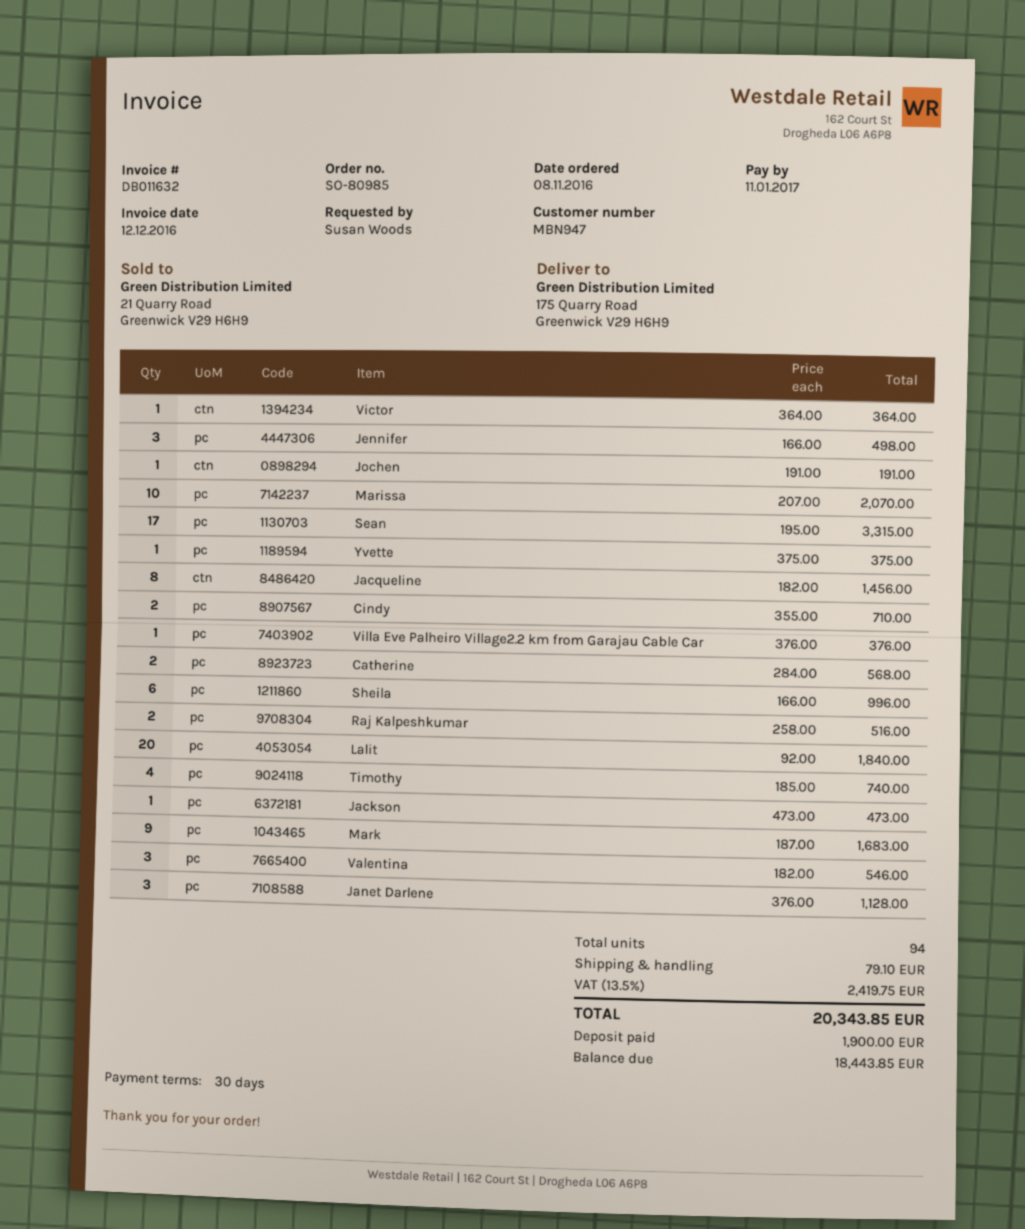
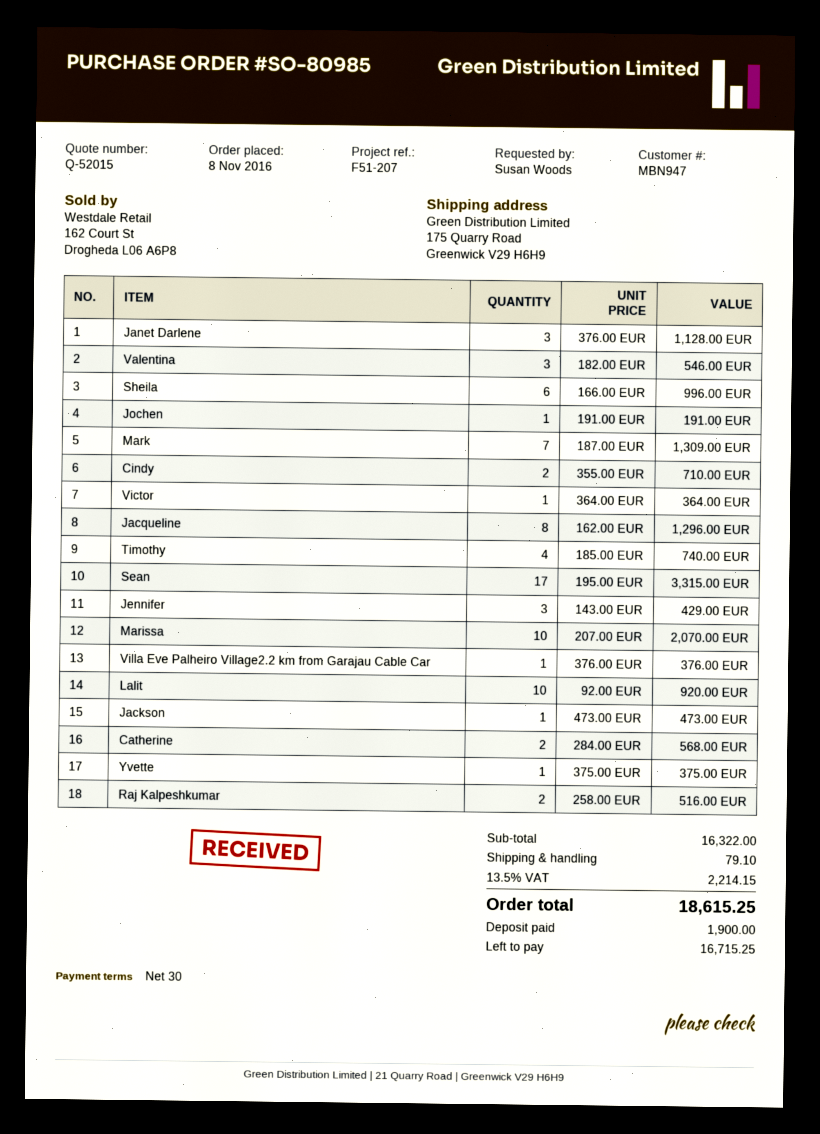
Jennifer: 3 x 166.00 = 498.00 -> 3 x 143.00 = 429.00
Jacqueline: 8 x 182.00 = 1456.00 -> 8 x 162.00 = 1296.00
Lalit: 20 x 92.00 = 1840.00 -> 10 x 92.00 = 920.00
Mark: 9 x 187.00 = 1683.00 -> 7 x 187.00 = 1309.00
tax: 13.5% = 2419.75 -> 13.5% = 2214.15
total: 20343.85 -> 18615.25
balance: 18443.85 -> 16715.25

